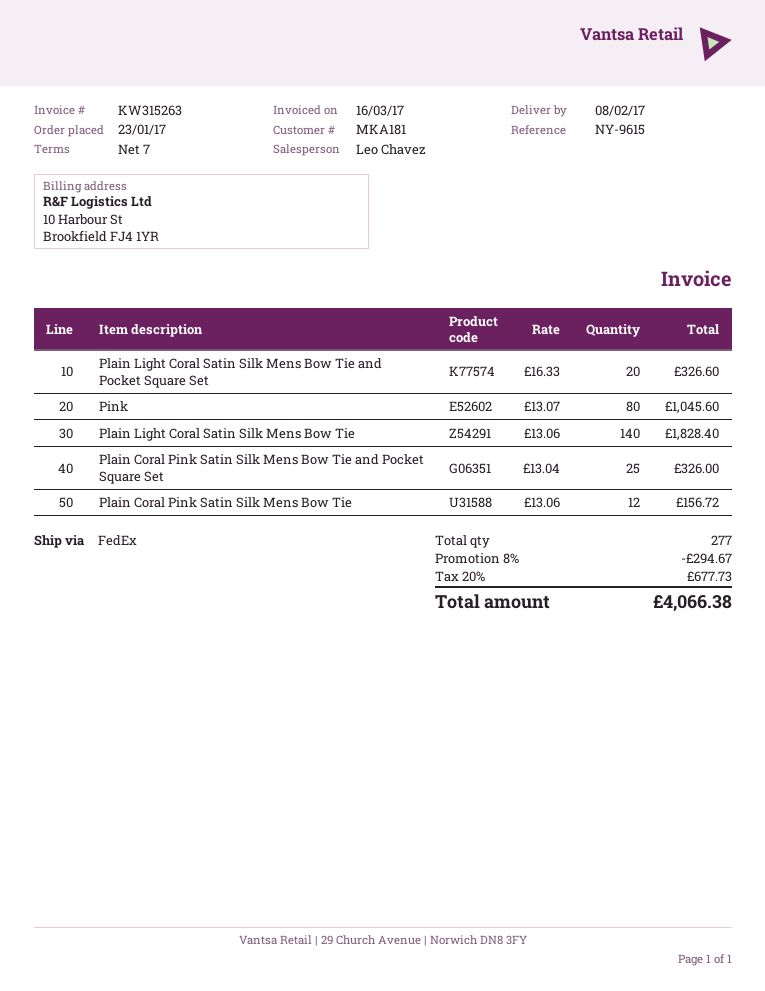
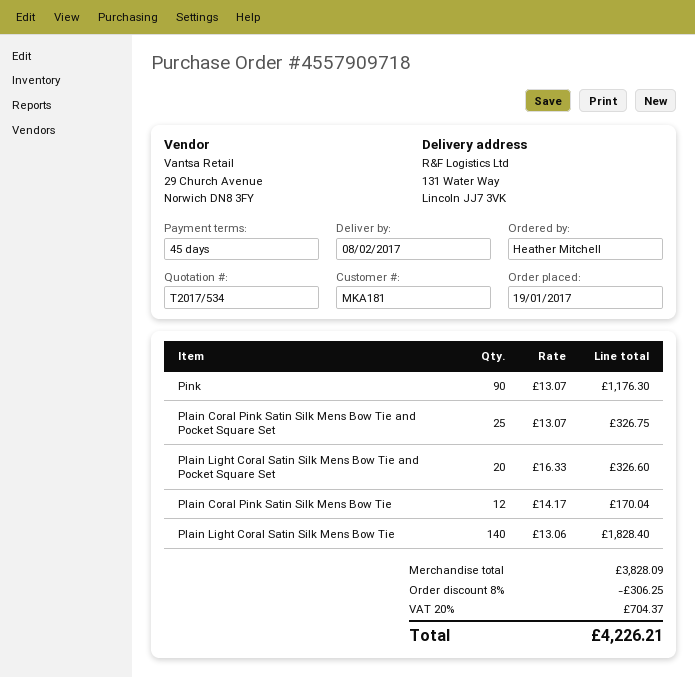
order date: 2017-01-23 -> 2017-01-19
payment terms: 7 days -> 45 days
Pink: 80 x 13.07 = 1045.60 -> 90 x 13.07 = 1176.30
Plain Coral Pink Satin Silk Mens Bow Tie and Pocket Square Set: 25 x 13.04 = 326.00 -> 25 x 13.07 = 326.75
Plain Coral Pink Satin Silk Mens Bow Tie: 12 x 13.06 = 156.72 -> 12 x 14.17 = 170.04
discount: 8% = 294.67 -> 8% = 306.25
tax: 20% = 677.73 -> 20% = 704.37
total: 4066.38 -> 4226.21

